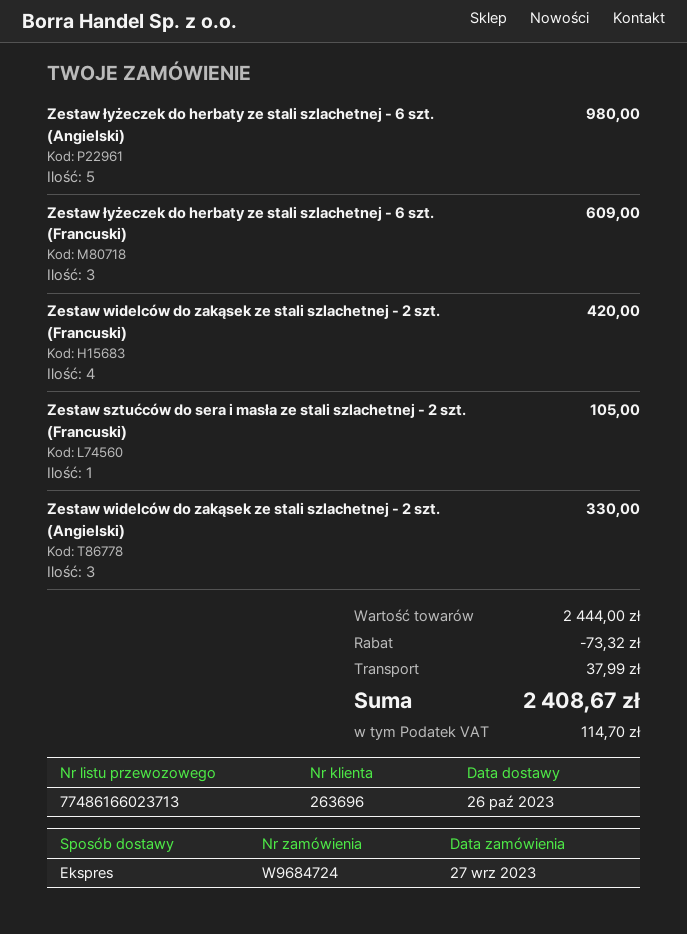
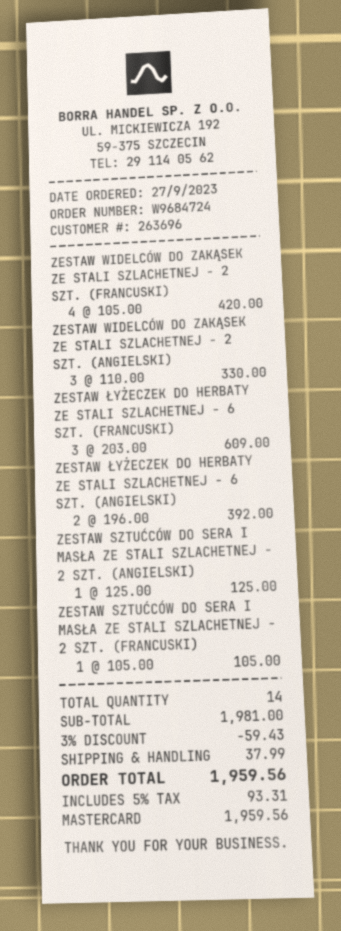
Zestaw łyżeczek do herbaty ze stali szlachetnej - 6 szt. (Angielski): 5 for 980.00 -> 2 for 392.00
ZESTAW SZTUĆCÓW DO SERA I MASŁA ZE STALI SZLACHETNEJ - 2 SZT. (ANGIELSKI): none -> 1 for 125.00
subtotal: 2444.00 -> 1981.00
discount: 73.32 -> 59.43
tax: 114.70 -> 93.31
total: 2408.67 -> 1959.56

